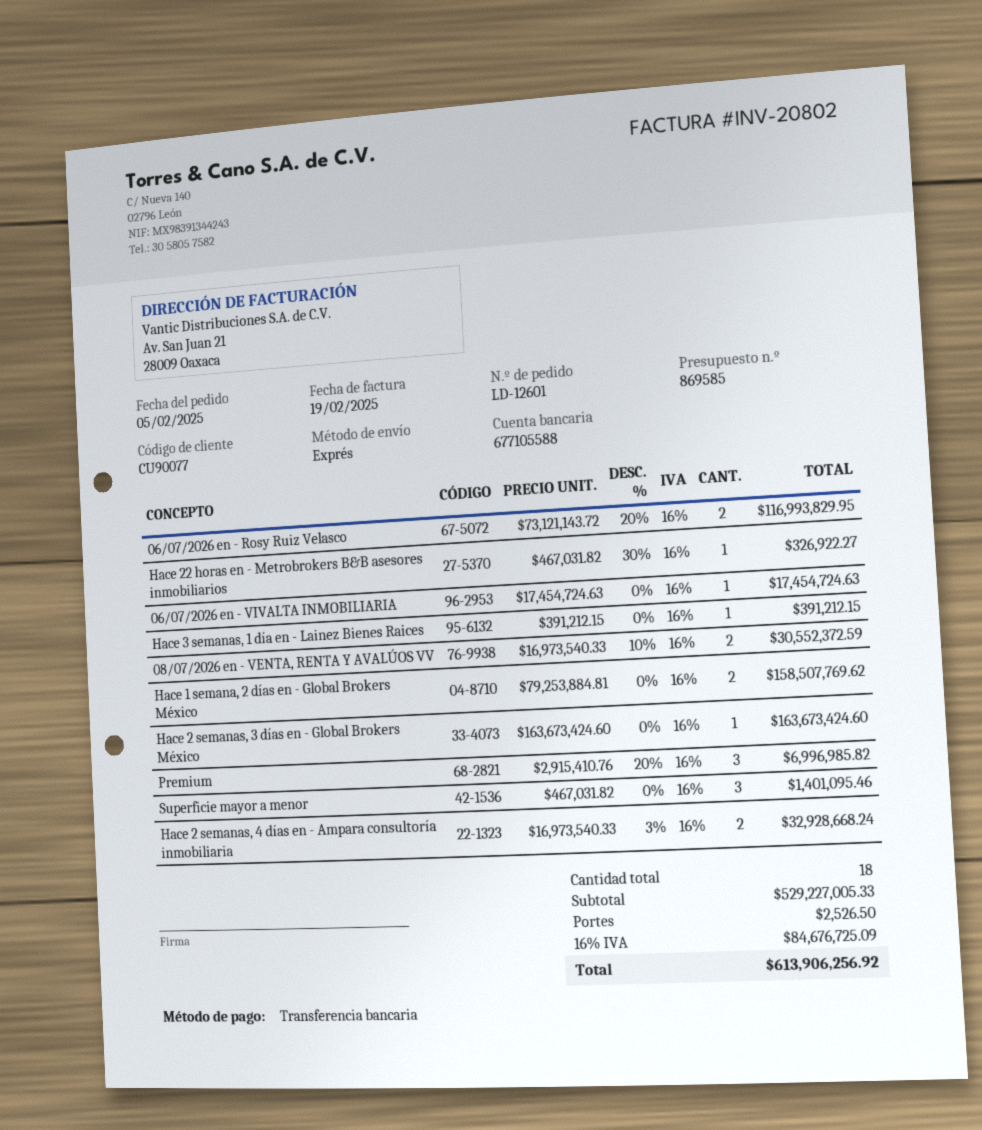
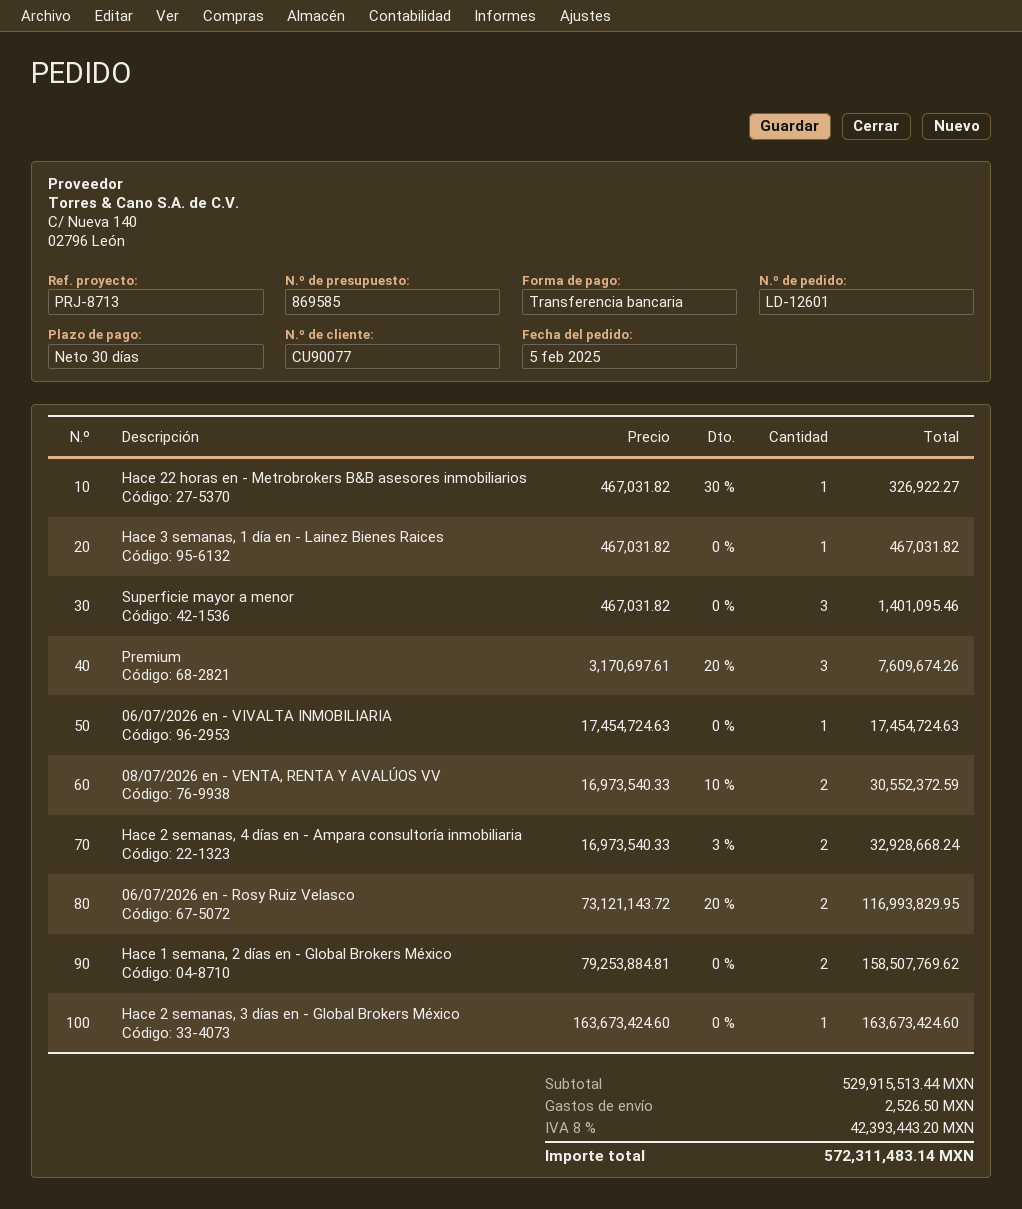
Hace 3 semanas, 1 día en - Lainez Bienes Raices: 1 x 391212.15 = 391212.15 -> 1 x 467031.82 = 467031.82
Premium: 3 x 2915410.76 - 20% = 6996985.82 -> 3 x 3170697.61 - 20% = 7609674.26
subtotal: 529227005.33 -> 529915513.44
tax: 16% = 84676725.09 -> 8% = 42393443.20
total: 613906256.92 -> 572311483.14

